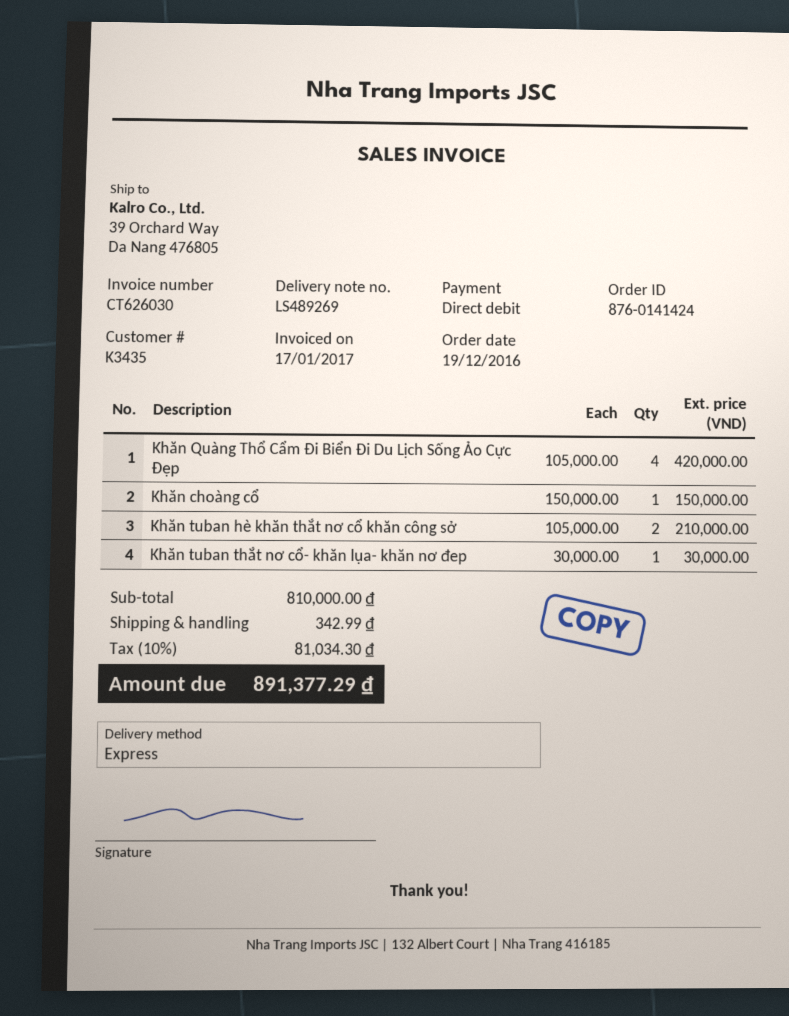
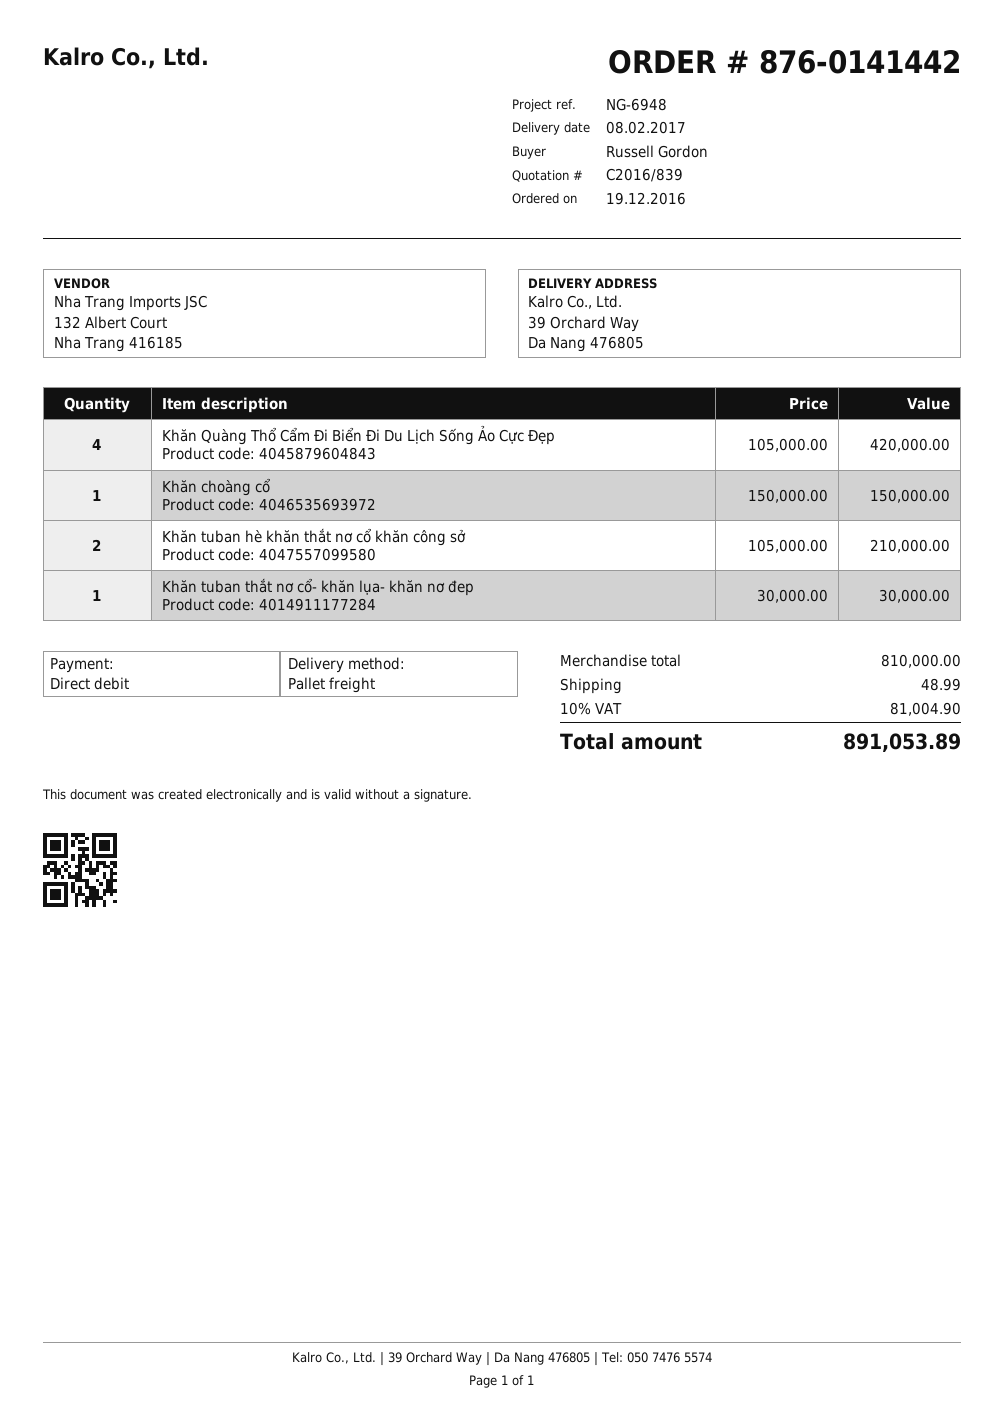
order number: 876-0141424 -> 876-0141442
shipping method: express -> pallet freight
shipping: 342.99 -> 48.99
tax: 10% = 81034.30 -> 10% = 81004.90
total: 891377.29 -> 891053.89

